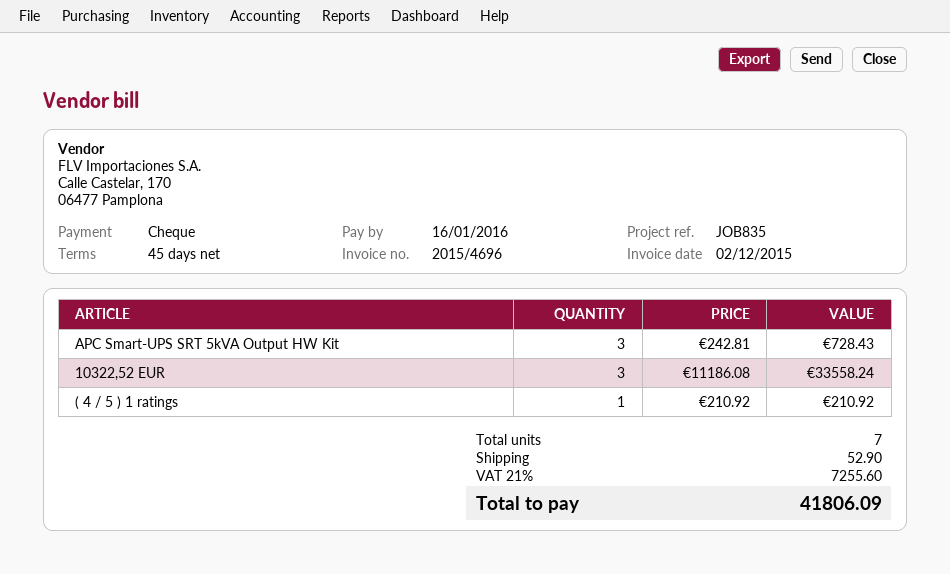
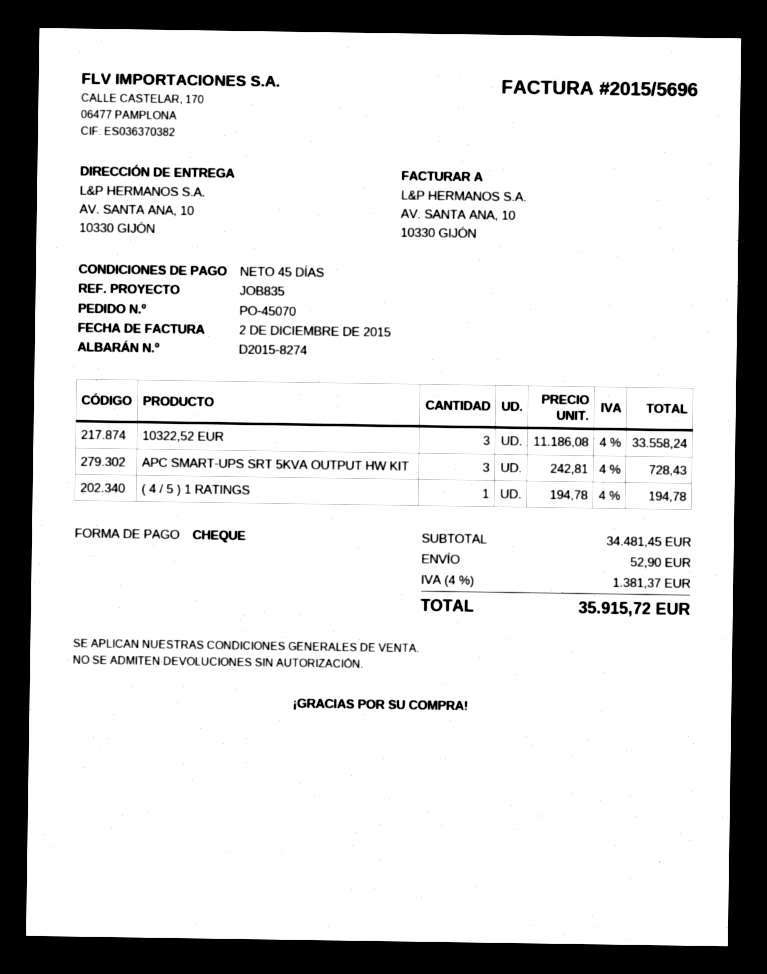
invoice number: 2015/4696 -> 2015/5696
( 4 / 5 ) 1 ratings: 1 x 210.92 = 210.92 -> 1 x 194.78 = 194.78
tax: 21% = 7255.60 -> 4% = 1381.37
total: 41806.09 -> 35915.72

